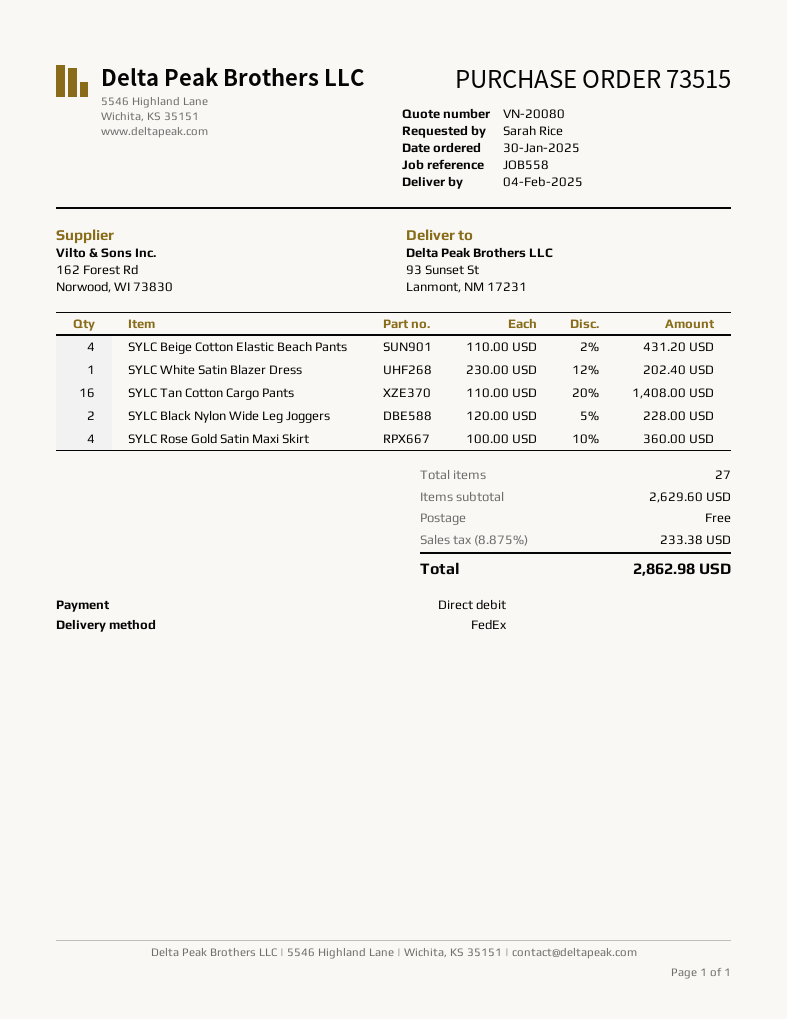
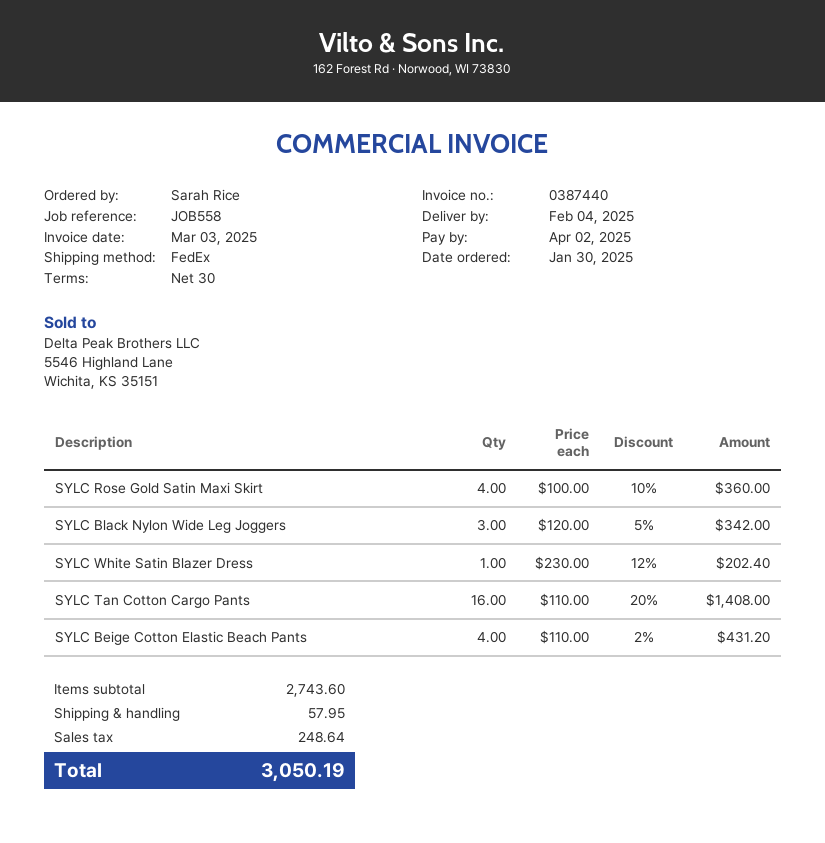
SYLC Black Nylon Wide Leg Joggers: 2 x 120.00 - 5% = 228.00 -> 3 x 120.00 - 5% = 342.00
subtotal: 2629.60 -> 2743.60
shipping: 0.00 -> 57.95
tax: 233.38 -> 248.64
total: 2862.98 -> 3050.19

